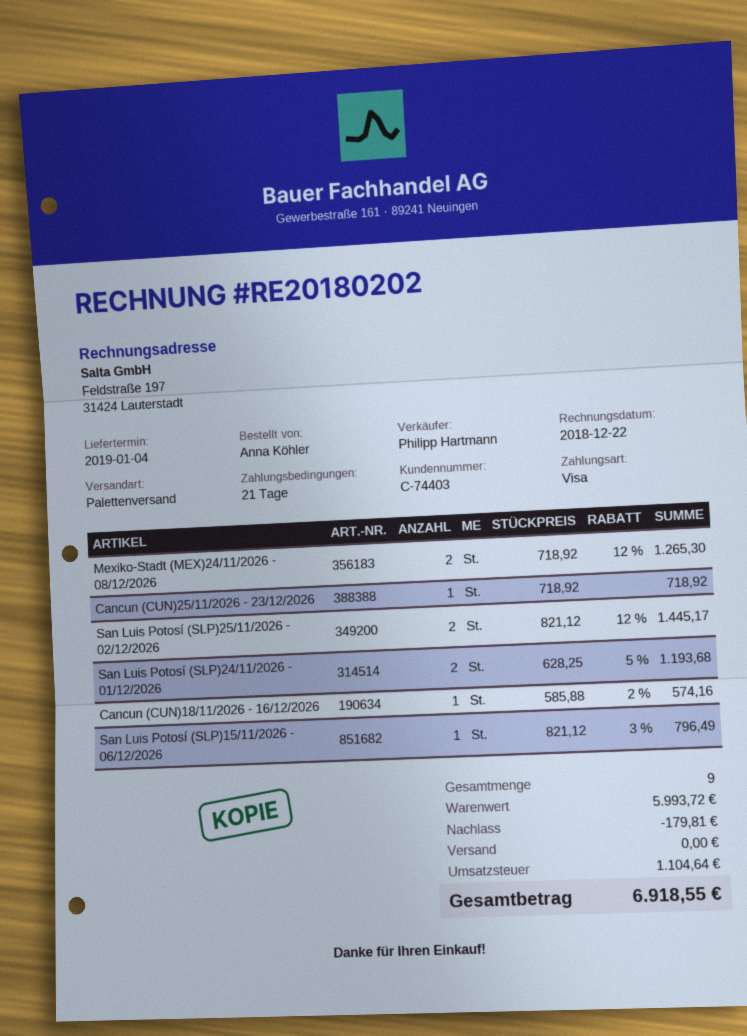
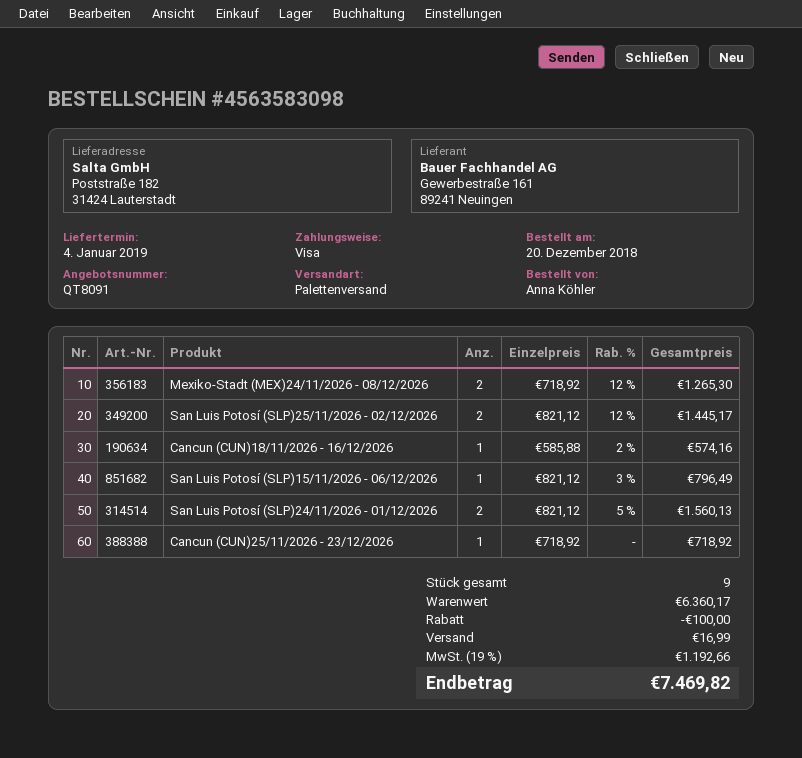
San Luis Potosí (SLP)24/11/2026 - 01/12/2026: 2 x 628.25 - 5% = 1193.68 -> 2 x 821.12 - 5% = 1560.13
subtotal: 5993.72 -> 6360.17
discount: 179.81 -> 100.00
shipping: 0.00 -> 16.99
tax: 1104.64 -> 1192.66
total: 6918.55 -> 7469.82

